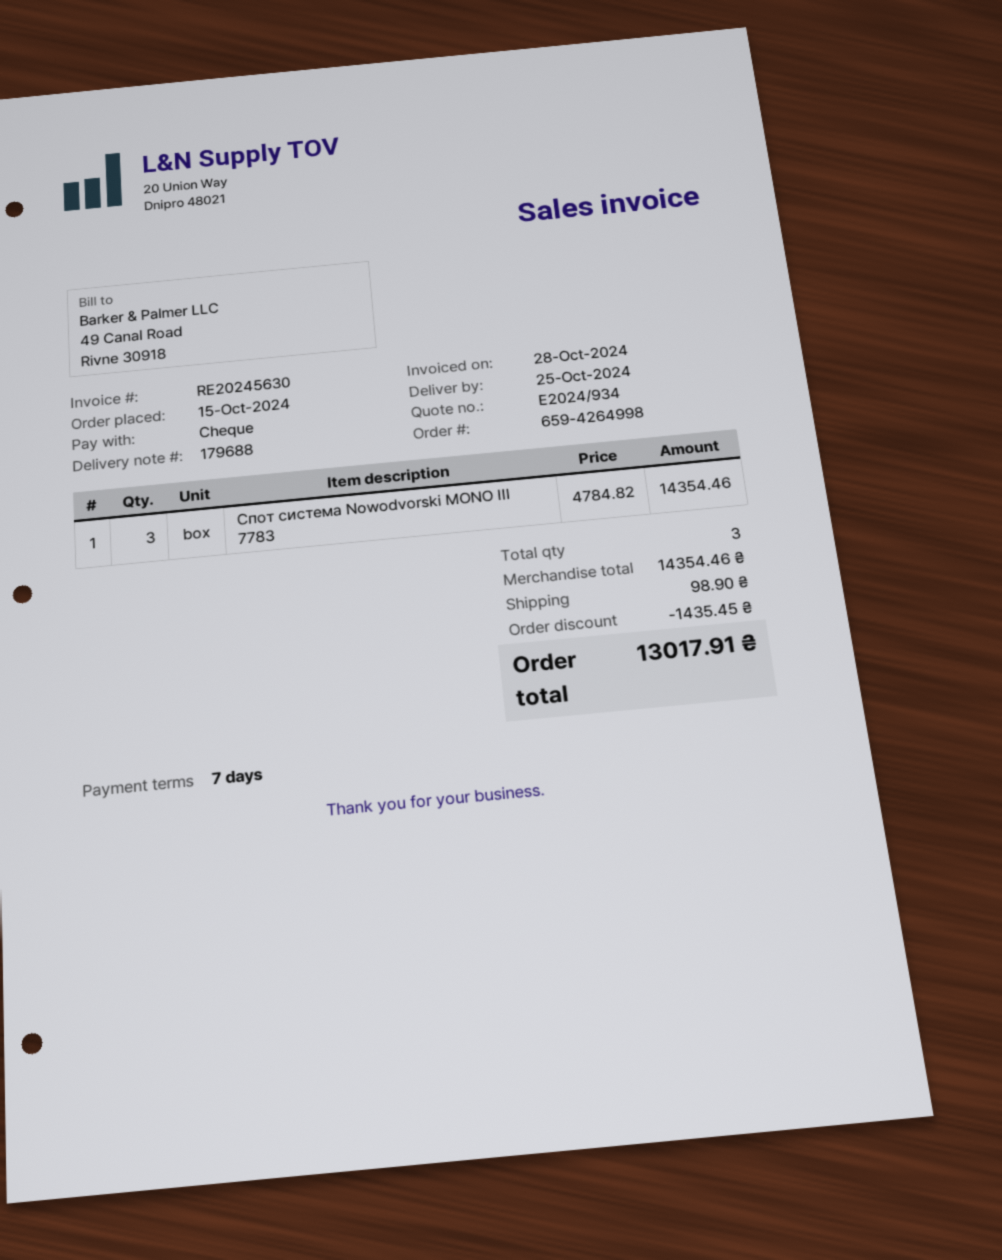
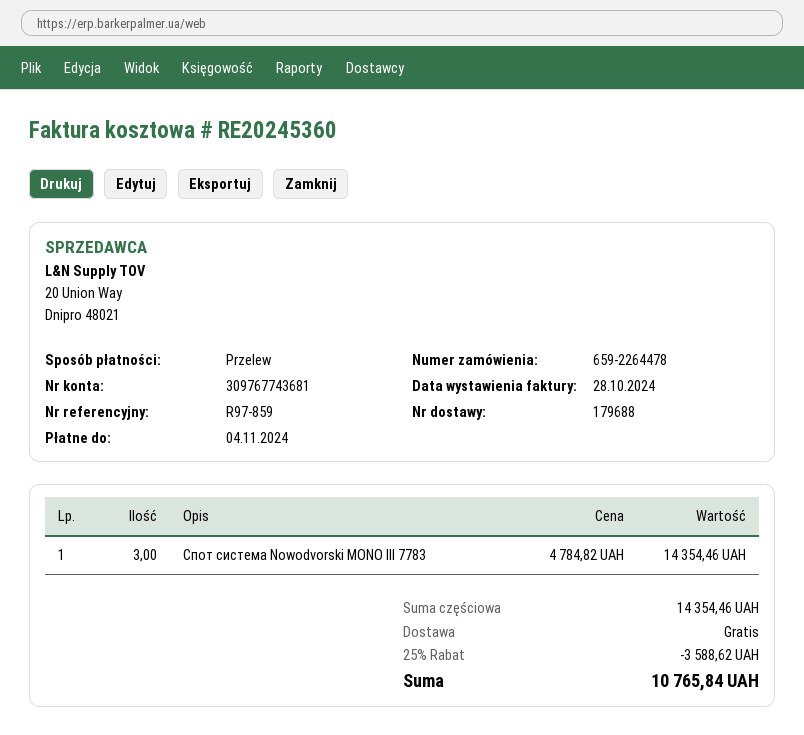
order number: 659-4264998 -> 659-2264478
invoice number: RE20245630 -> RE20245360
payment method: cheque -> bank transfer
discount: 1435.45 -> 3588.62
shipping: 98.90 -> 0.00
total: 13017.91 -> 10765.84

